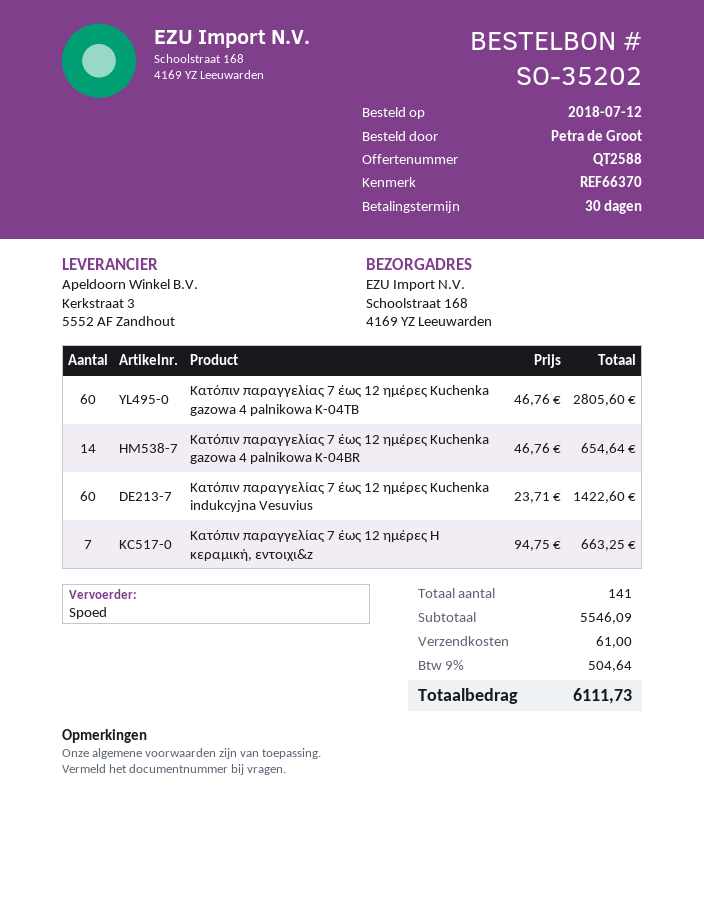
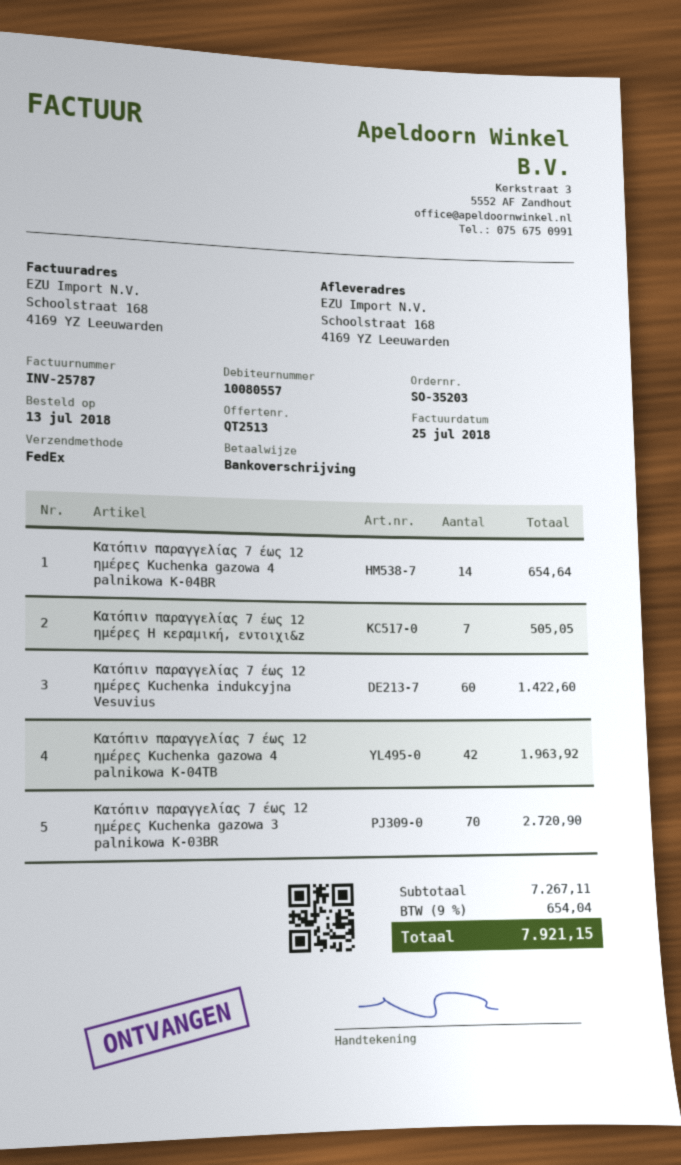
quote number: QT2588 -> QT2513
order number: SO-35202 -> SO-35203
order date: 2018-07-12 -> 2018-07-13
shipping method: express -> FedEx
Κατόπιν παραγγελίας 7 έως 12 ημέρες Kuchenka gazowa 4 palnikowa K-04TB: 60 for 2805.60 -> 42 for 1963.92
Κατόπιν παραγγελίας 7 έως 12 ημέρες Η κεραμική, εντοιχι&z: 7 for 663.25 -> 7 for 505.05
Κατόπιν παραγγελίας 7 έως 12 ημέρες Kuchenka gazowa 3 palnikowa K-03BR: none -> 70 for 2720.90
subtotal: 5546.09 -> 7267.11
shipping: 61.00 -> none
tax: 9% = 504.64 -> 9% = 654.04
total: 6111.73 -> 7921.15

